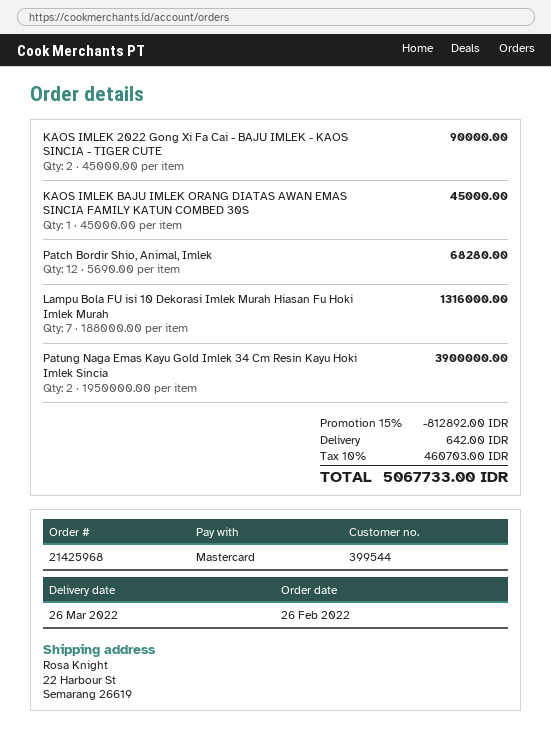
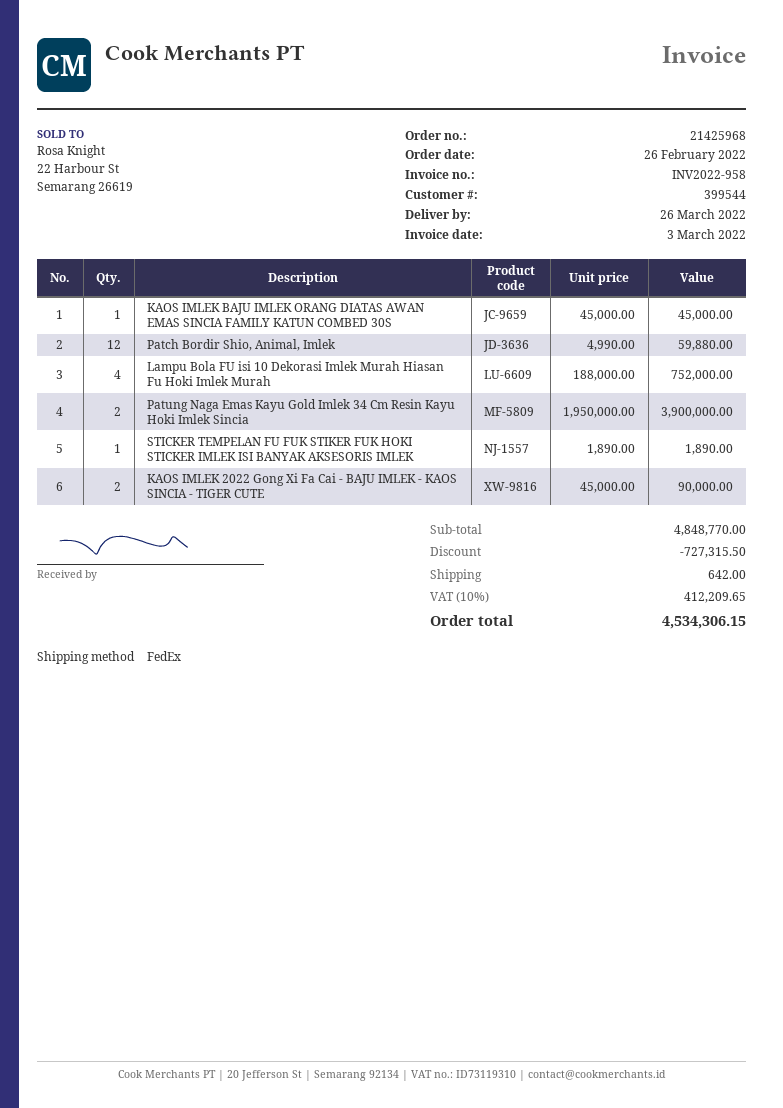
Patch Bordir Shio, Animal, Imlek: 12 x 5690.00 = 68280.00 -> 12 x 4990.00 = 59880.00
Lampu Bola FU isi 10 Dekorasi Imlek Murah Hiasan Fu Hoki Imlek Murah: 7 x 188000.00 = 1316000.00 -> 4 x 188000.00 = 752000.00
STICKER TEMPELAN FU FUK STIKER FUK HOKI STICKER IMLEK ISI BANYAK AKSESORIS IMLEK: none -> 1 x 1890.00 = 1890.00
discount: 812892.00 -> 727315.50
tax: 10% = 460703.00 -> 10% = 412209.65
total: 5067733.00 -> 4534306.15

